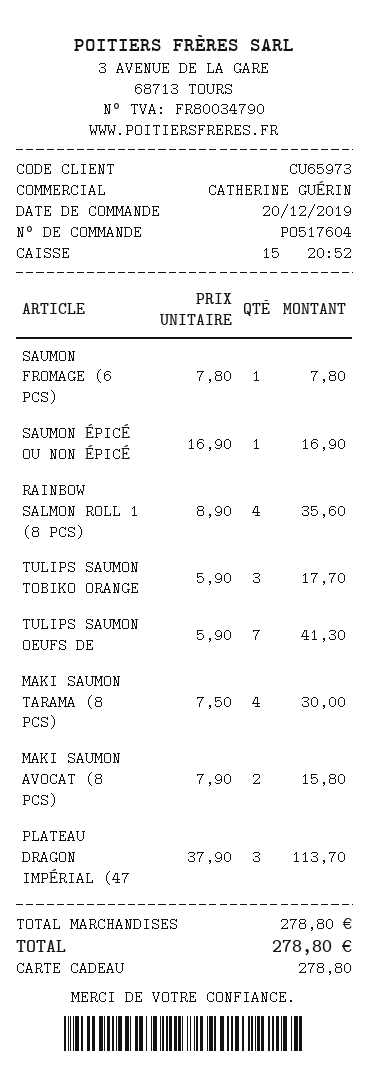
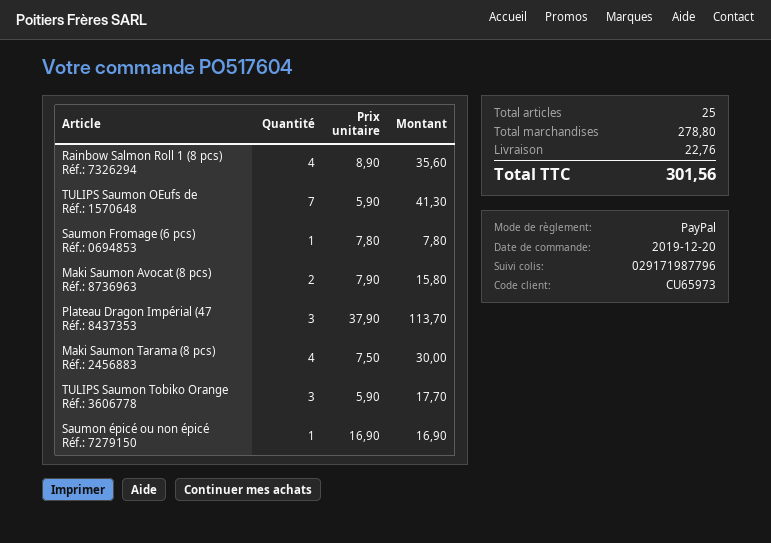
payment method: gift card -> PayPal
shipping: none -> 22.76
total: 278.80 -> 301.56

